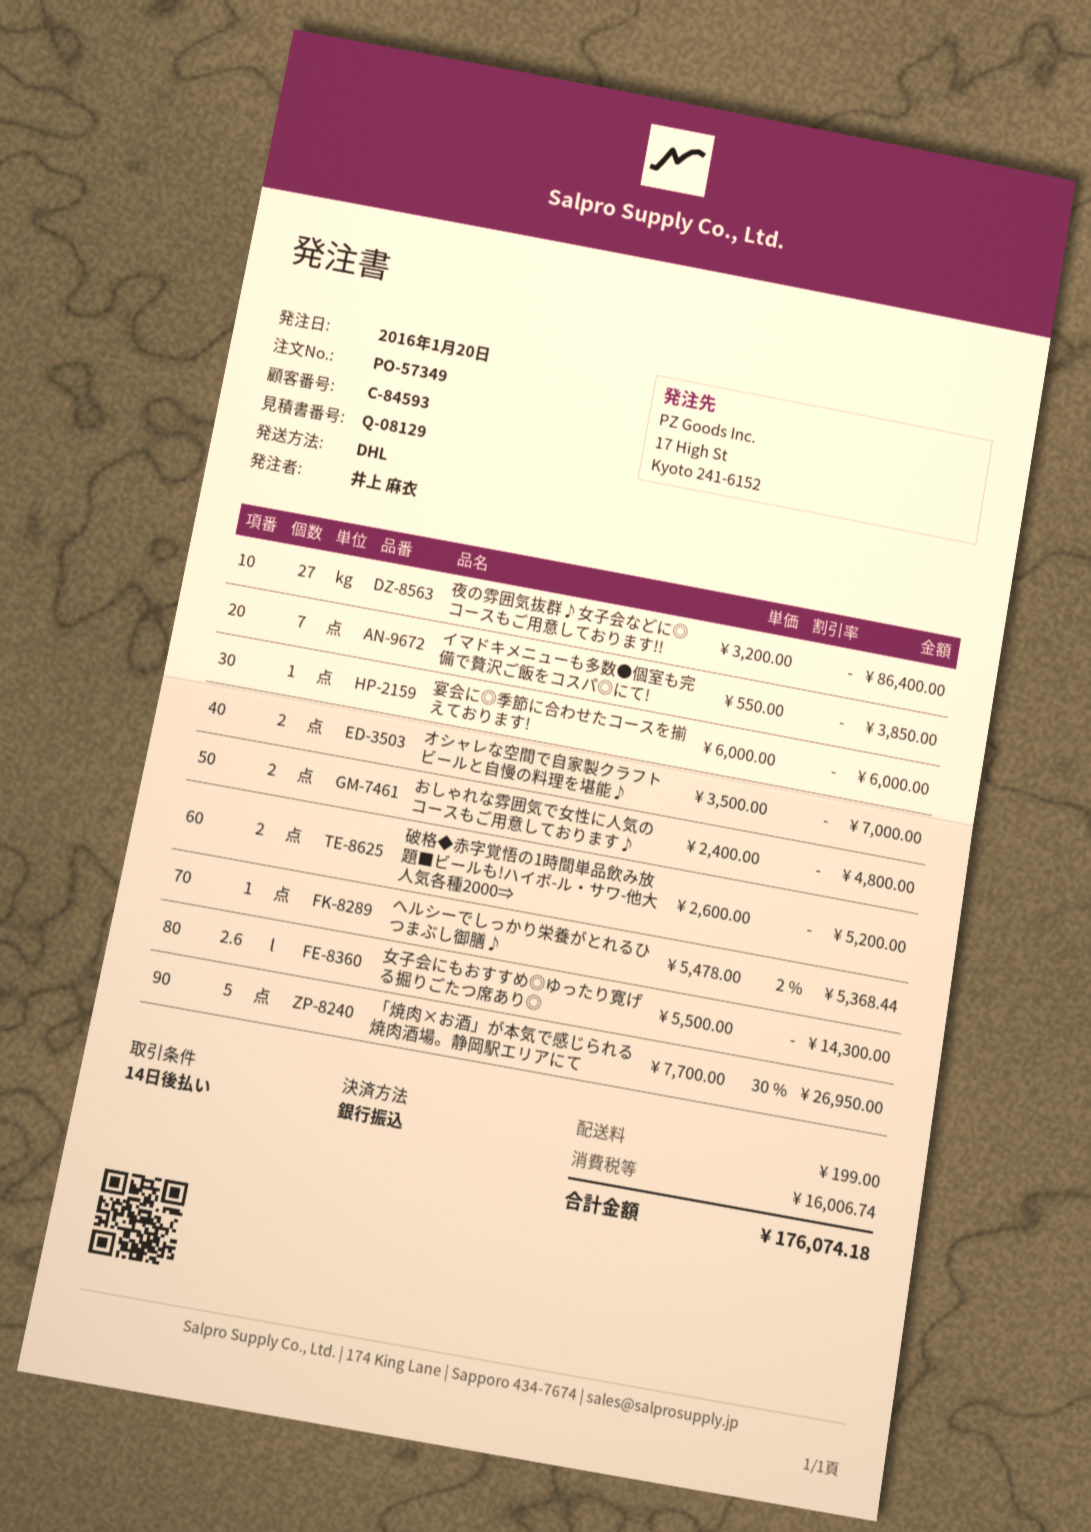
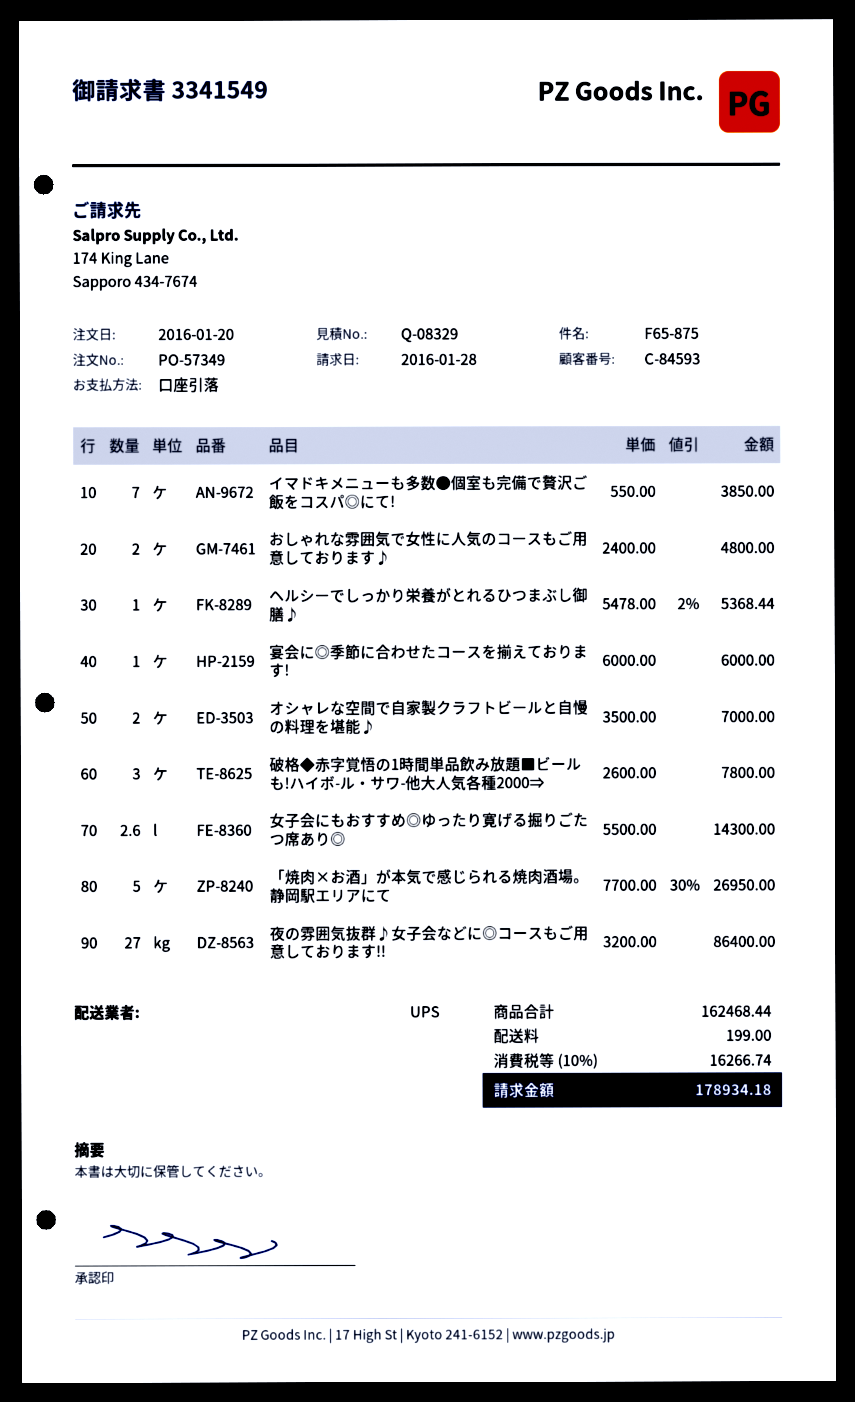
quote number: Q-08129 -> Q-08329
payment method: bank transfer -> direct debit
shipping method: DHL -> UPS
破格◆赤字覚悟の1時間単品飲み放題■ビールも!ハイボ-ル・サワ-他大人気各種2000⇒: 2 x 2600.00 = 5200.00 -> 3 x 2600.00 = 7800.00
tax: 16006.74 -> 16266.74
total: 176074.18 -> 178934.18

